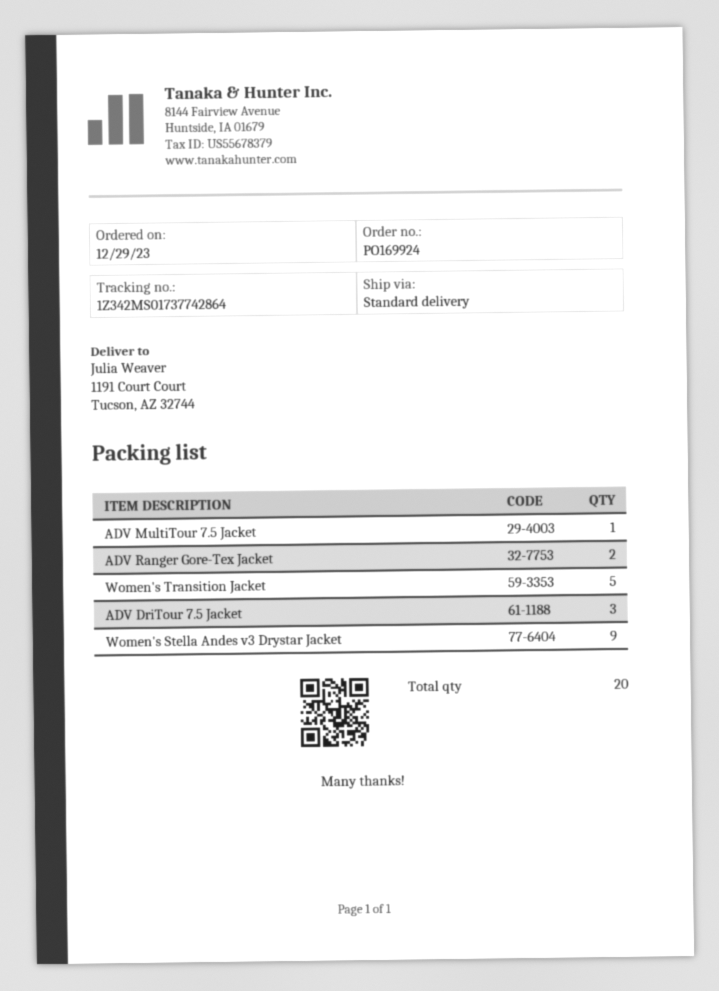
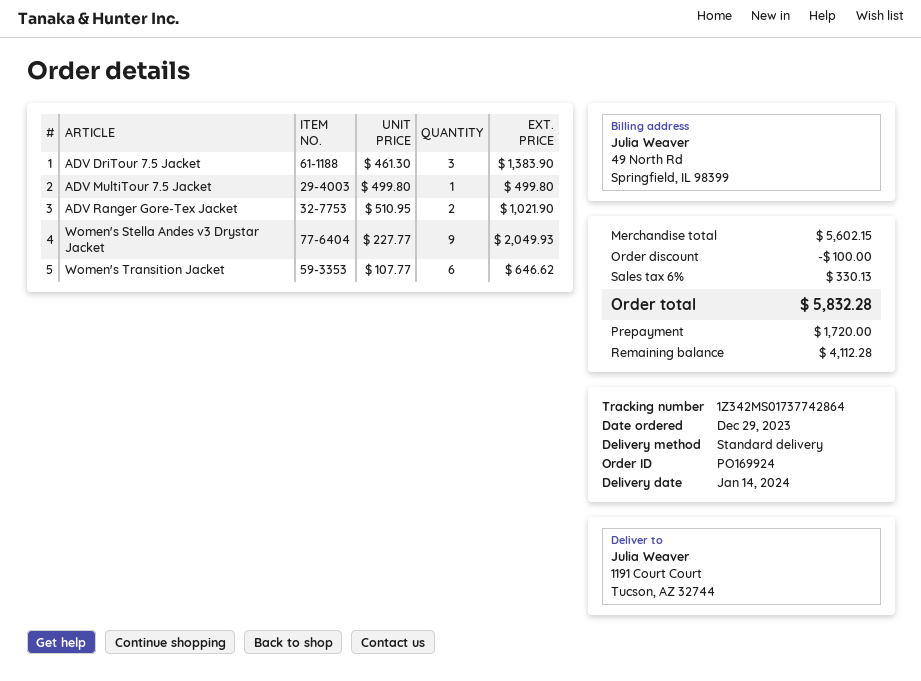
Women's Transition Jacket: 5 -> 6

